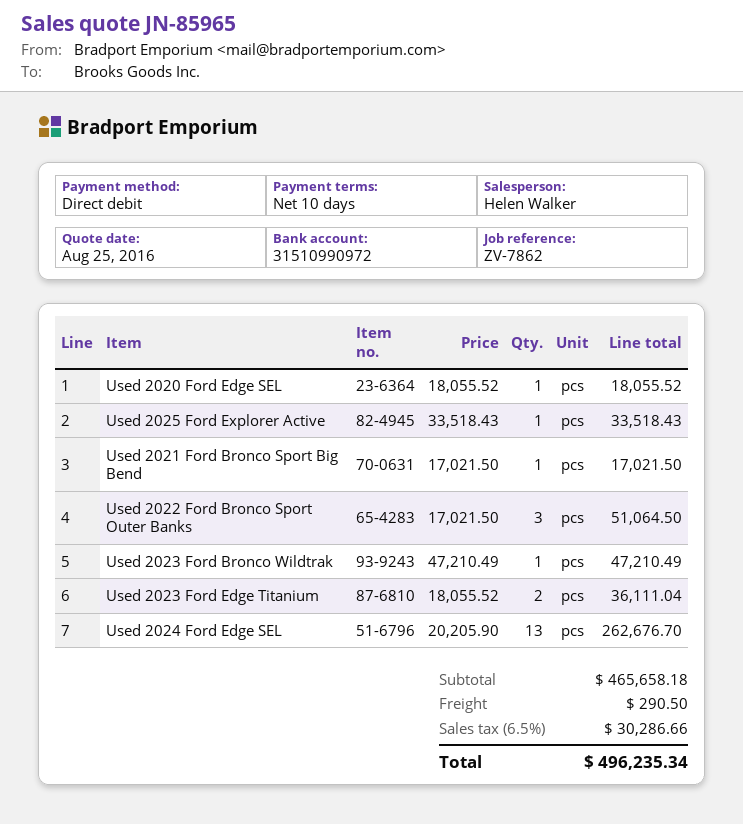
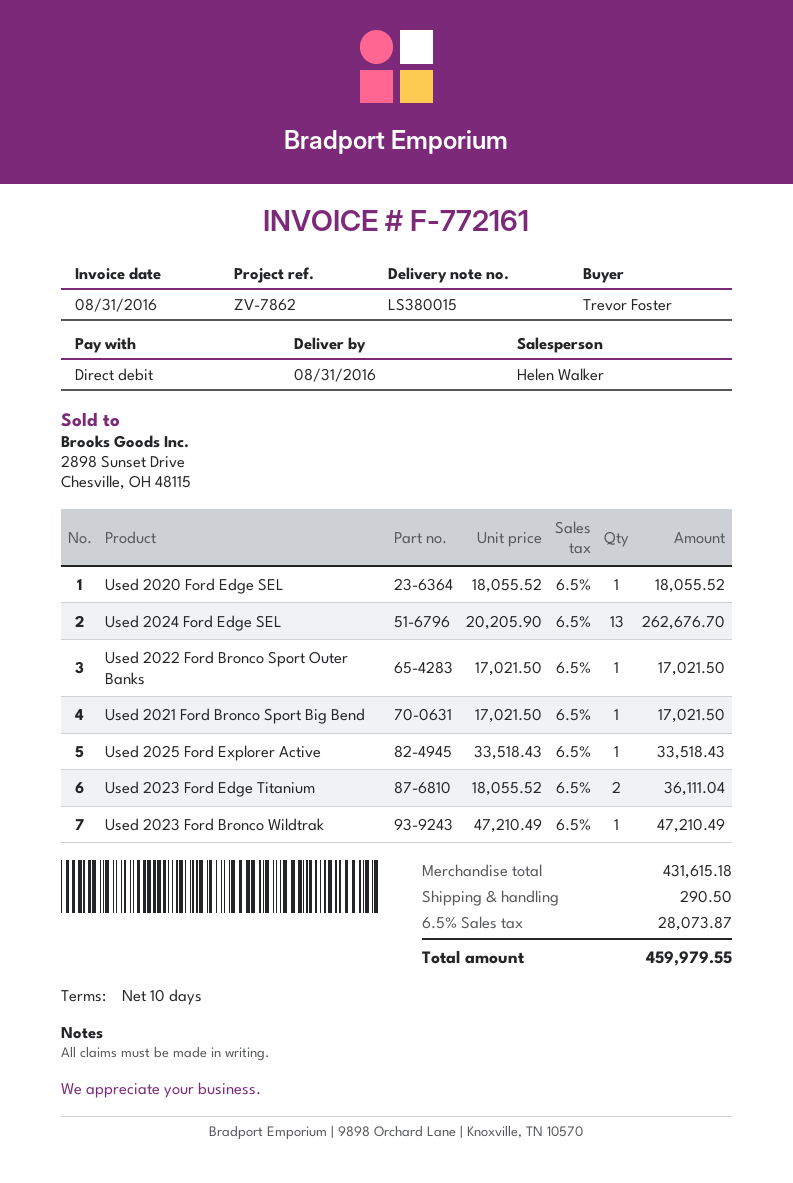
Used 2022 Ford Bronco Sport Outer Banks: 3 x 17021.50 = 51064.50 -> 1 x 17021.50 = 17021.50
subtotal: 465658.18 -> 431615.18
tax: 6.5% = 30286.66 -> 6.5% = 28073.87
total: 496235.34 -> 459979.55

